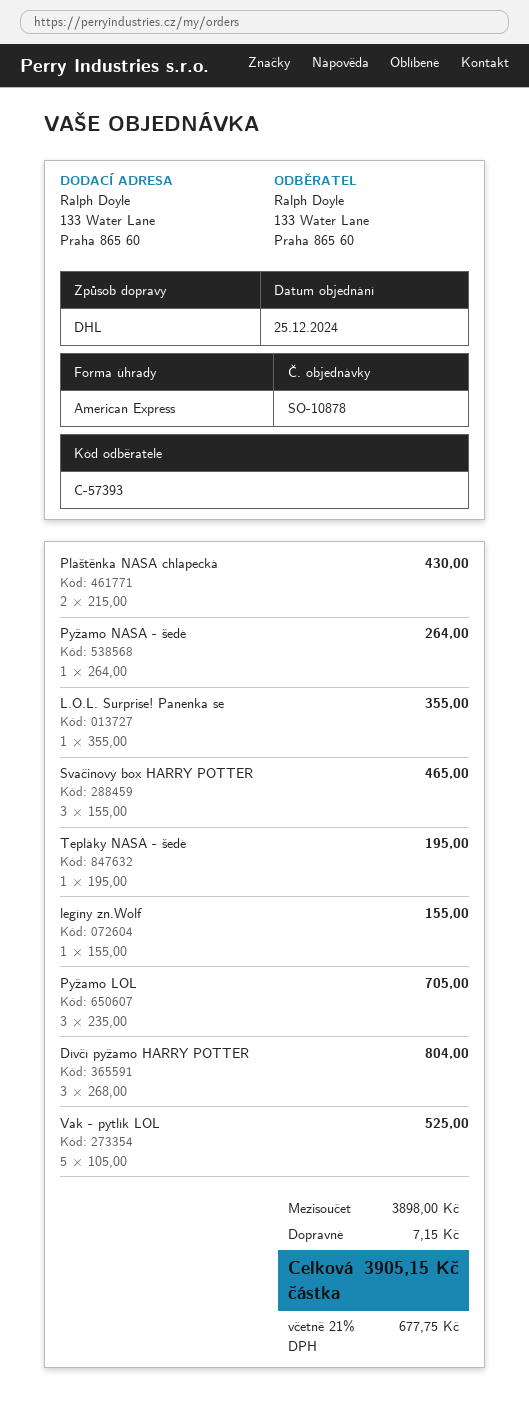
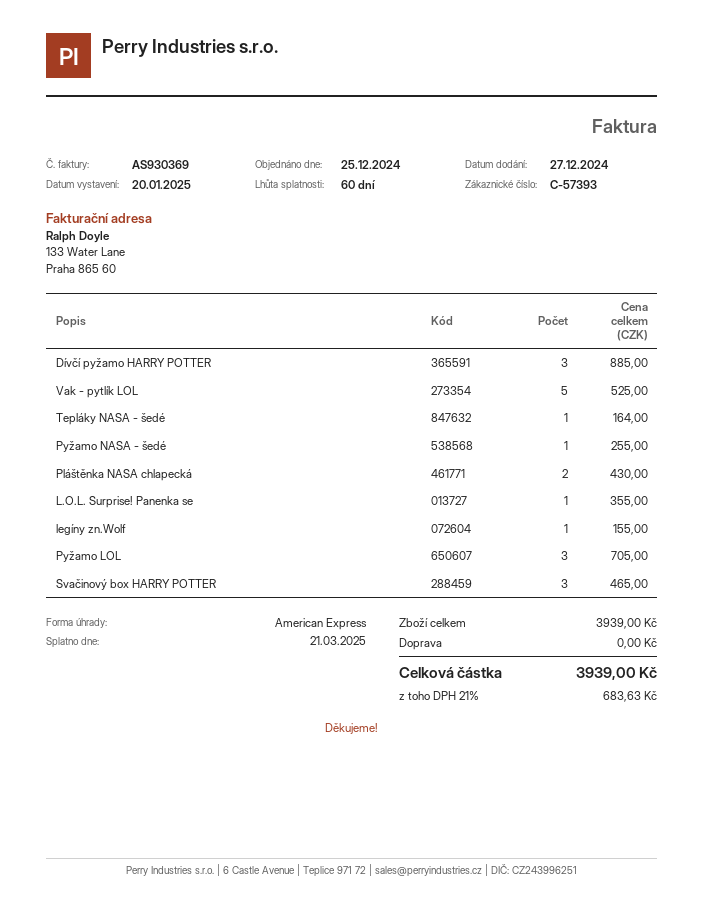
Pyžamo NASA - šedé: 1 for 264.00 -> 1 for 255.00
Tepláky NASA - šedé: 1 for 195.00 -> 1 for 164.00
Dívčí pyžamo HARRY POTTER: 3 for 804.00 -> 3 for 885.00
subtotal: 3898.00 -> 3939.00
shipping: 7.15 -> 0.00
tax: 21% = 677.75 -> 21% = 683.63
total: 3905.15 -> 3939.00

